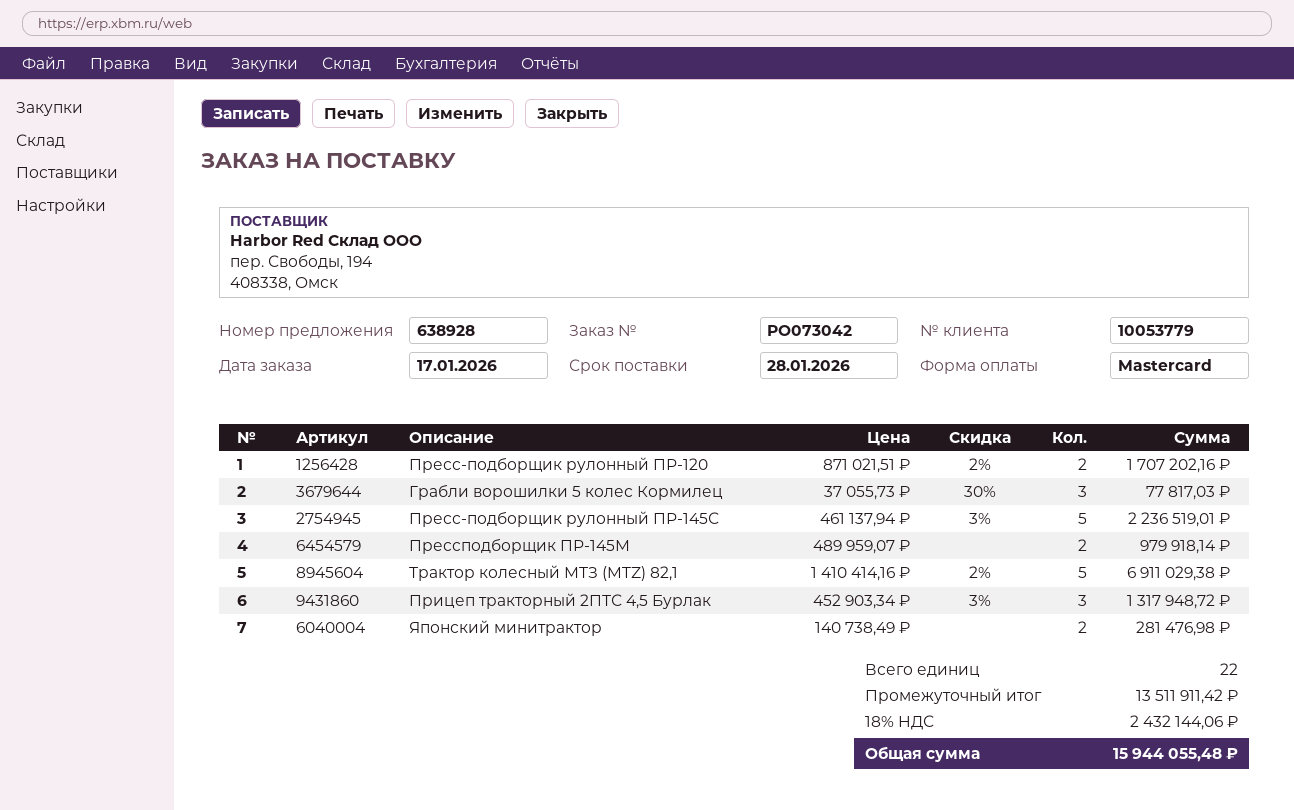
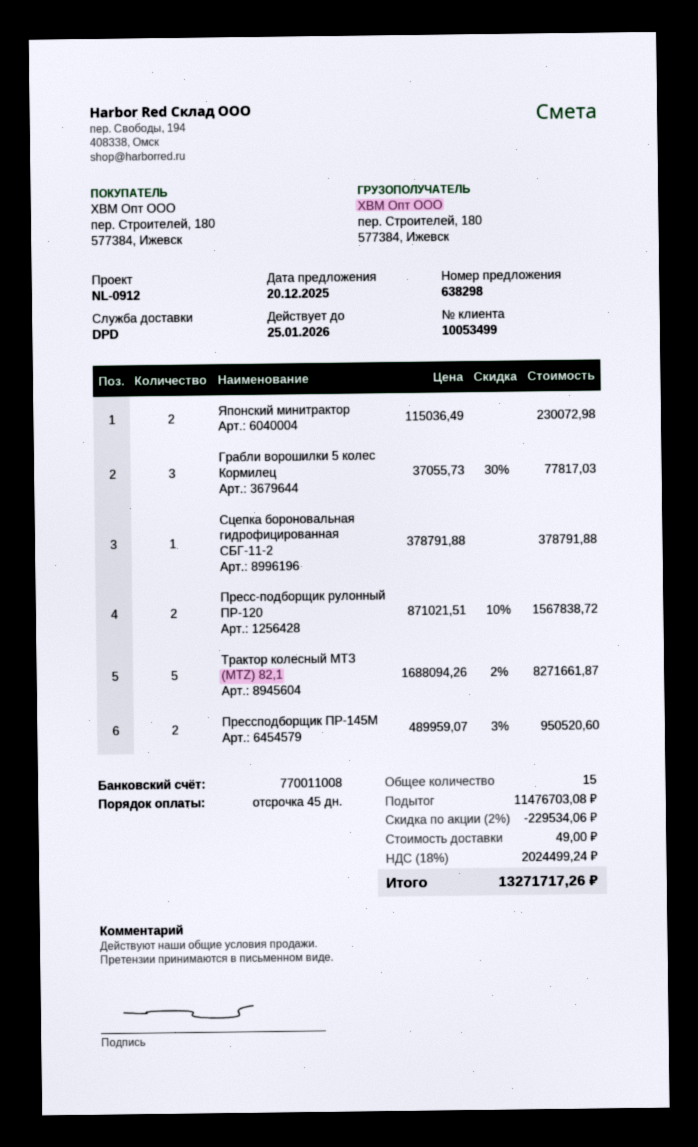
quote number: 638928 -> 638298
customer number: 10053779 -> 10053499
Пресс-подборщик рулонный ПР-120: 2 x 871021.51 - 2% = 1707202.16 -> 2 x 871021.51 - 10% = 1567838.72
Пресс-подборщик рулонный ПР-145С: 5 x 461137.94 - 3% = 2236519.01 -> none
Прессподборщик ПР-145М: 2 x 489959.07 = 979918.14 -> 2 x 489959.07 - 3% = 950520.60
Трактор колесный МТЗ (MTZ) 82,1: 5 x 1410414.16 - 2% = 6911029.38 -> 5 x 1688094.26 - 2% = 8271661.87
Прицеп тракторный 2ПТС 4,5 Бурлак: 3 x 452903.34 - 3% = 1317948.72 -> none
Японский минитрактор: 2 x 140738.49 = 281476.98 -> 2 x 115036.49 = 230072.98
Сцепка бороновальная гидрофицированная СБГ-11-2: none -> 1 x 378791.88 = 378791.88
total quantity: 22 -> 15
subtotal: 13511911.42 -> 11476703.08
discount: none -> 2% = 229534.06
shipping: none -> 49.00
tax: 18% = 2432144.06 -> 18% = 2024499.24
total: 15944055.48 -> 13271717.26

